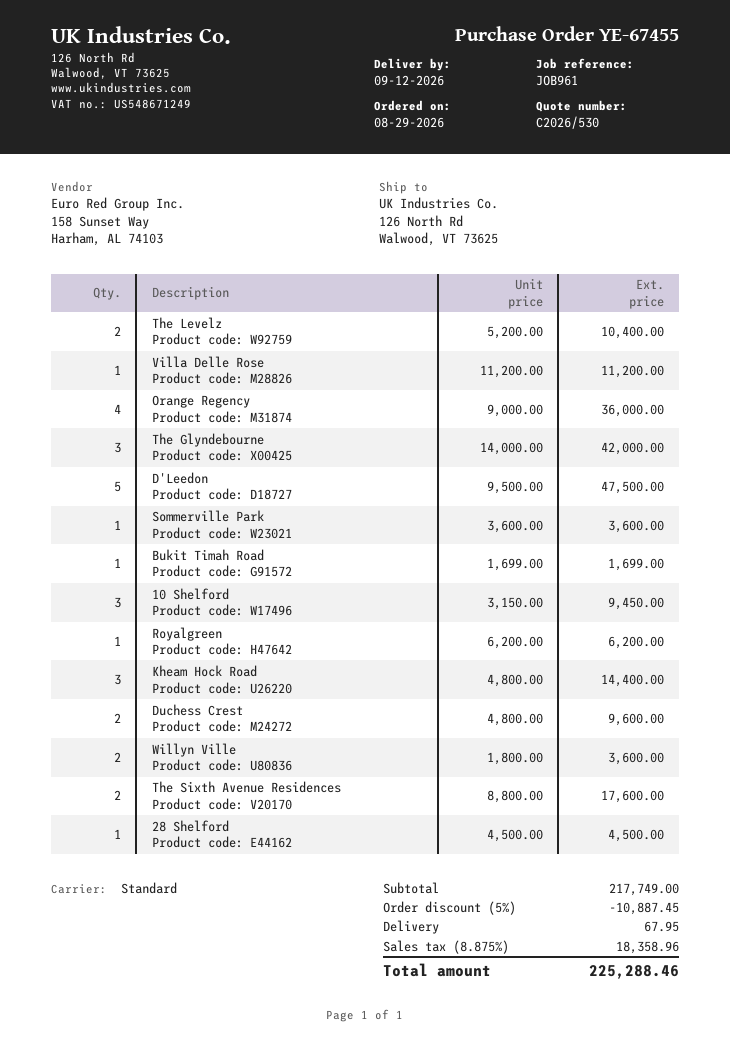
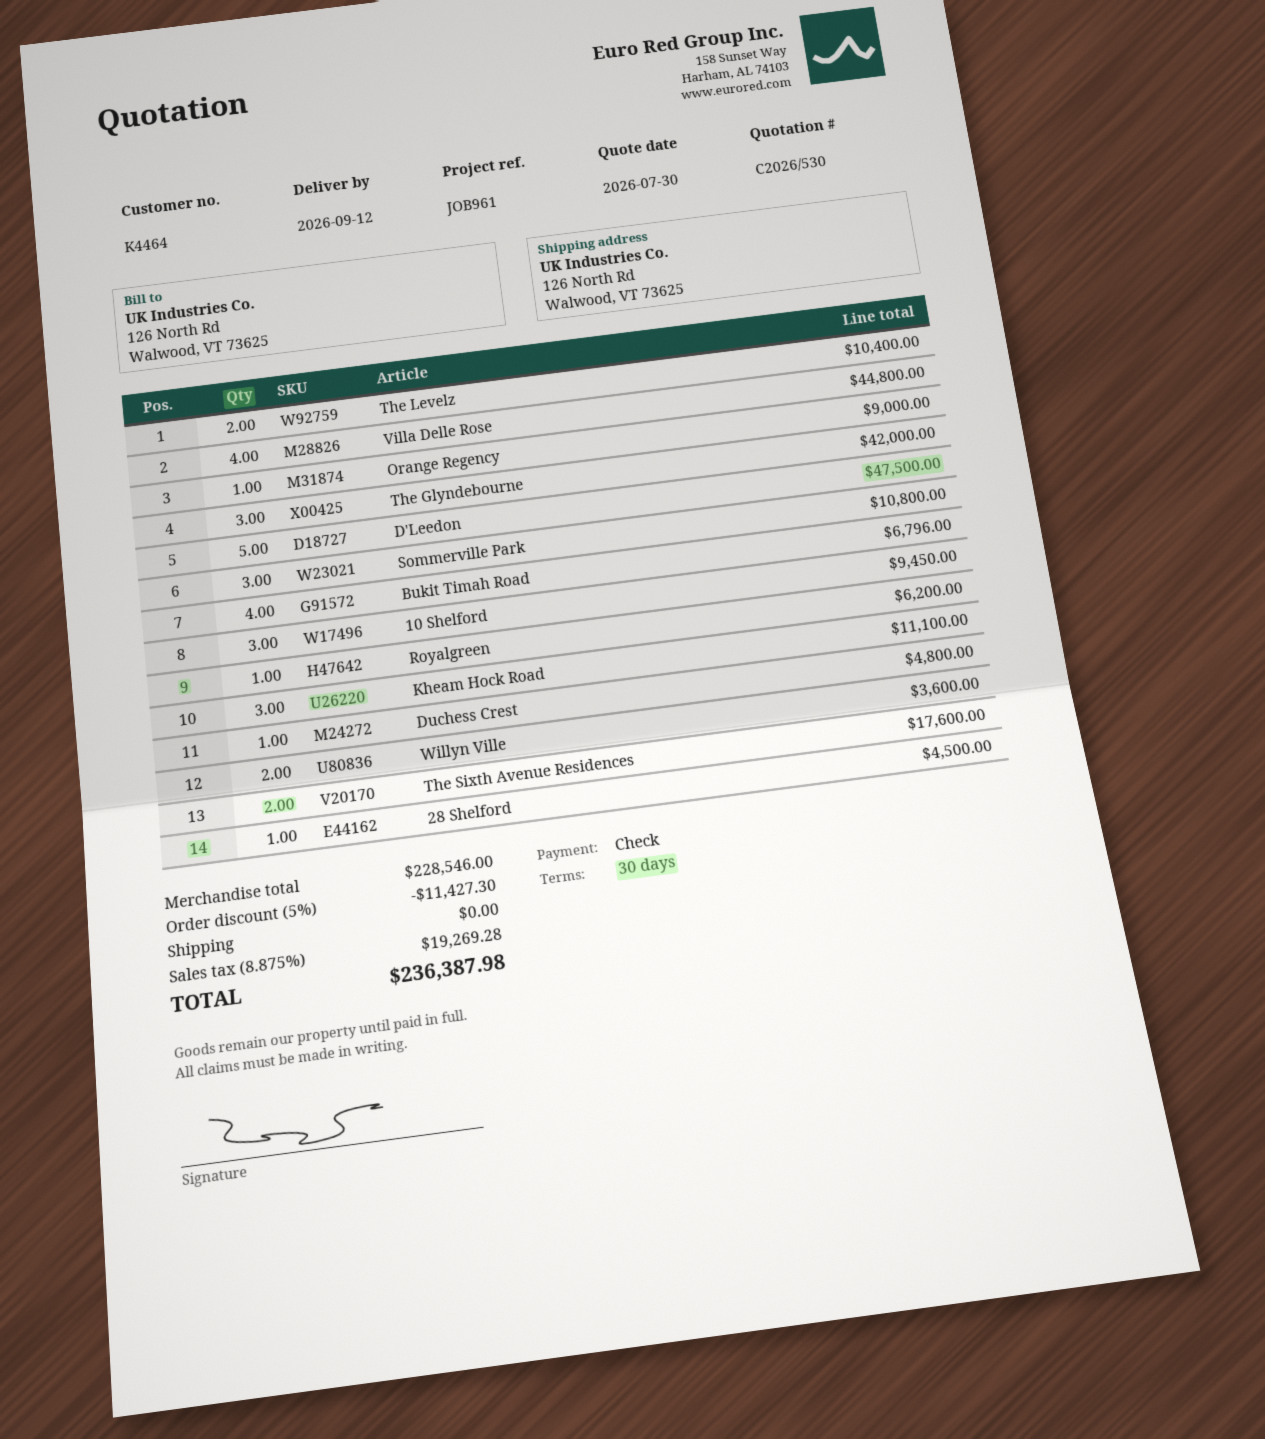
Villa Delle Rose: 1 for 11200.00 -> 4 for 44800.00
Orange Regency: 4 for 36000.00 -> 1 for 9000.00
Sommerville Park: 1 for 3600.00 -> 3 for 10800.00
Bukit Timah Road: 1 for 1699.00 -> 4 for 6796.00
Kheam Hock Road: 3 for 14400.00 -> 3 for 11100.00
Duchess Crest: 2 for 9600.00 -> 1 for 4800.00
subtotal: 217749.00 -> 228546.00
discount: 5% = 10887.45 -> 5% = 11427.30
shipping: 67.95 -> 0.00
tax: 8.875% = 18358.96 -> 8.875% = 19269.28
total: 225288.46 -> 236387.98

